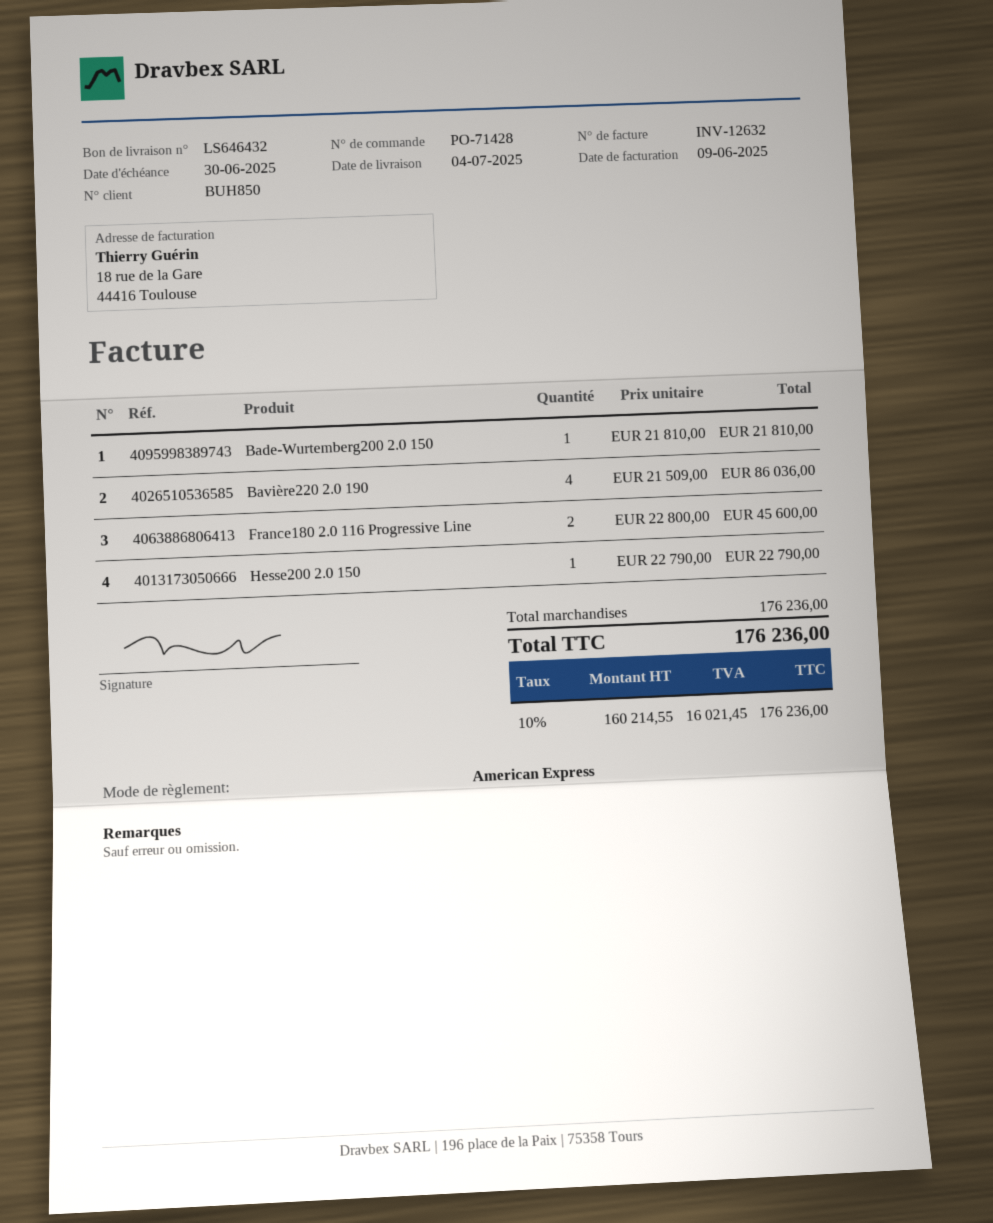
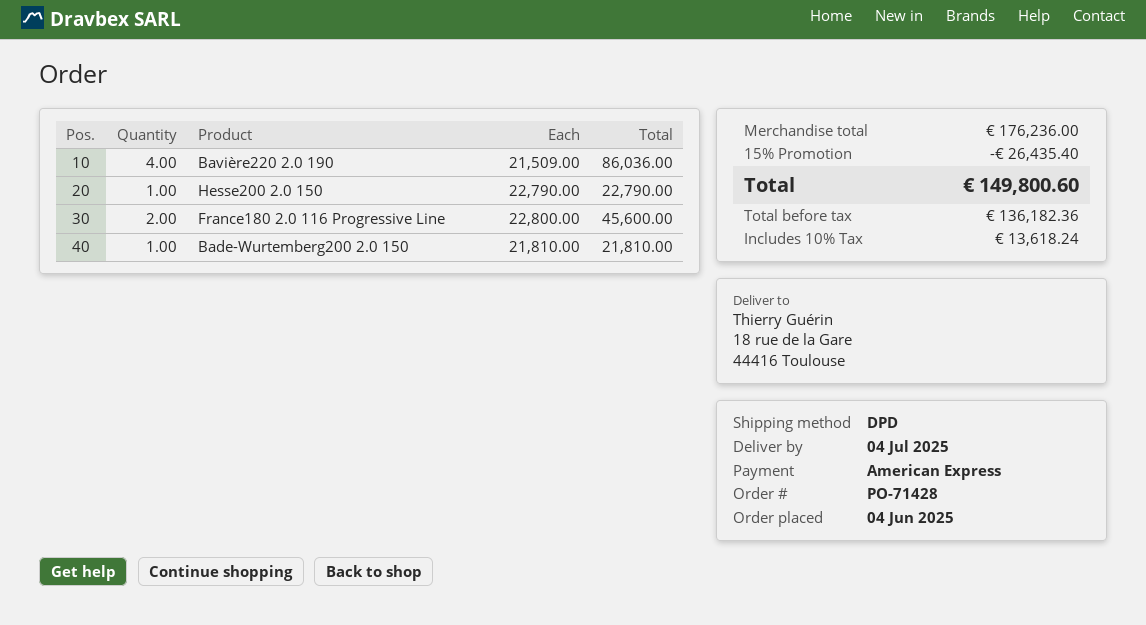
discount: none -> 15% = 26435.40
net: 160214.55 -> 136182.36
tax: 10% = 16021.45 -> 10% = 13618.24
total: 176236.00 -> 149800.60

